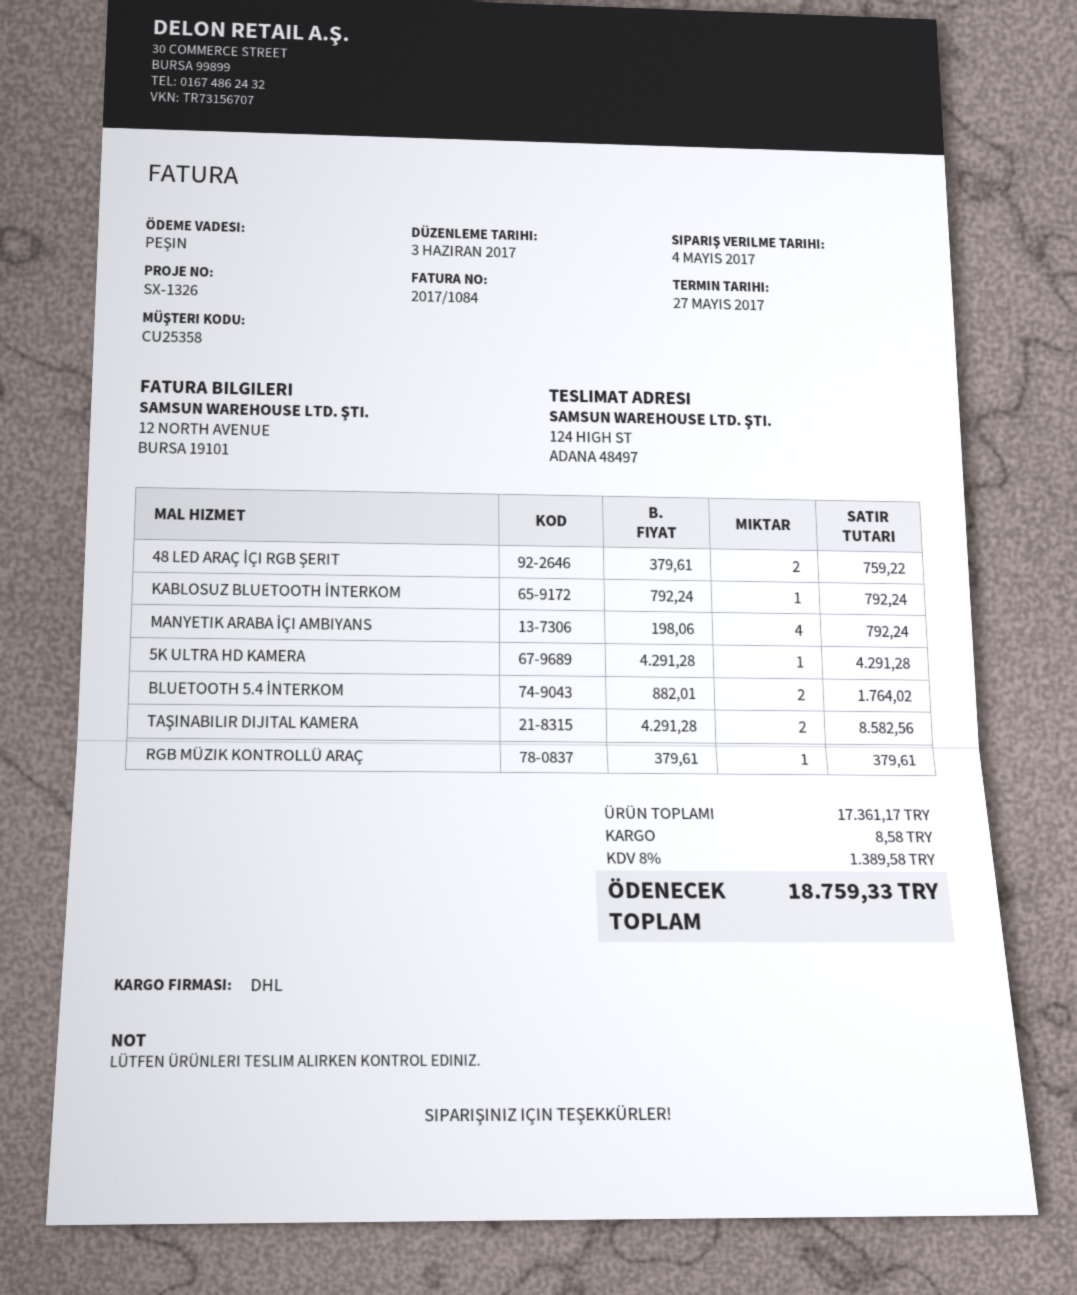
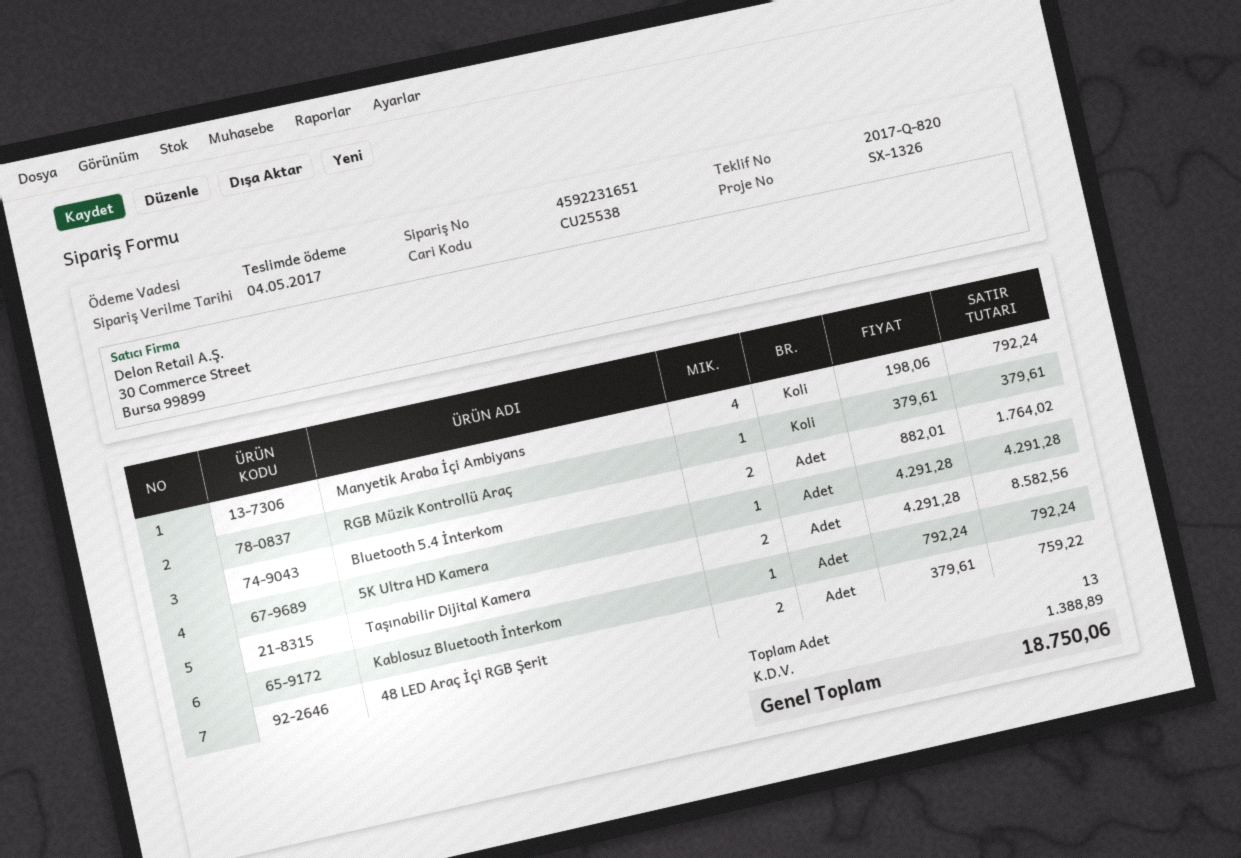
customer number: CU25358 -> CU25538
shipping: 8.58 -> none
tax: 1389.58 -> 1388.89
total: 18759.33 -> 18750.06

